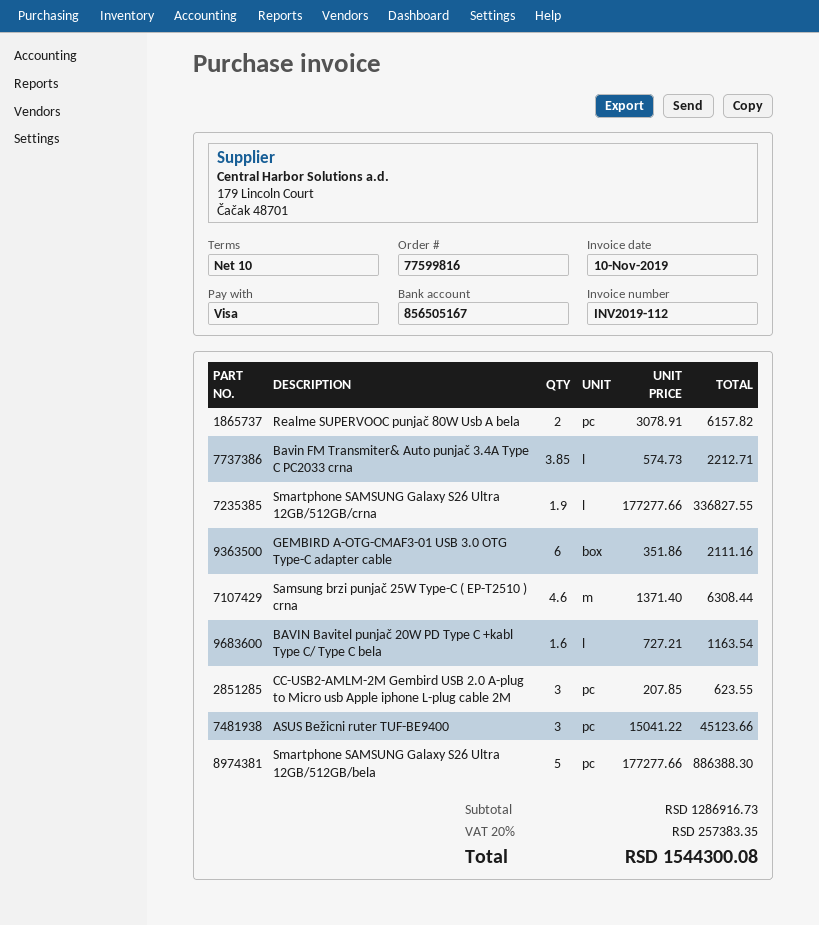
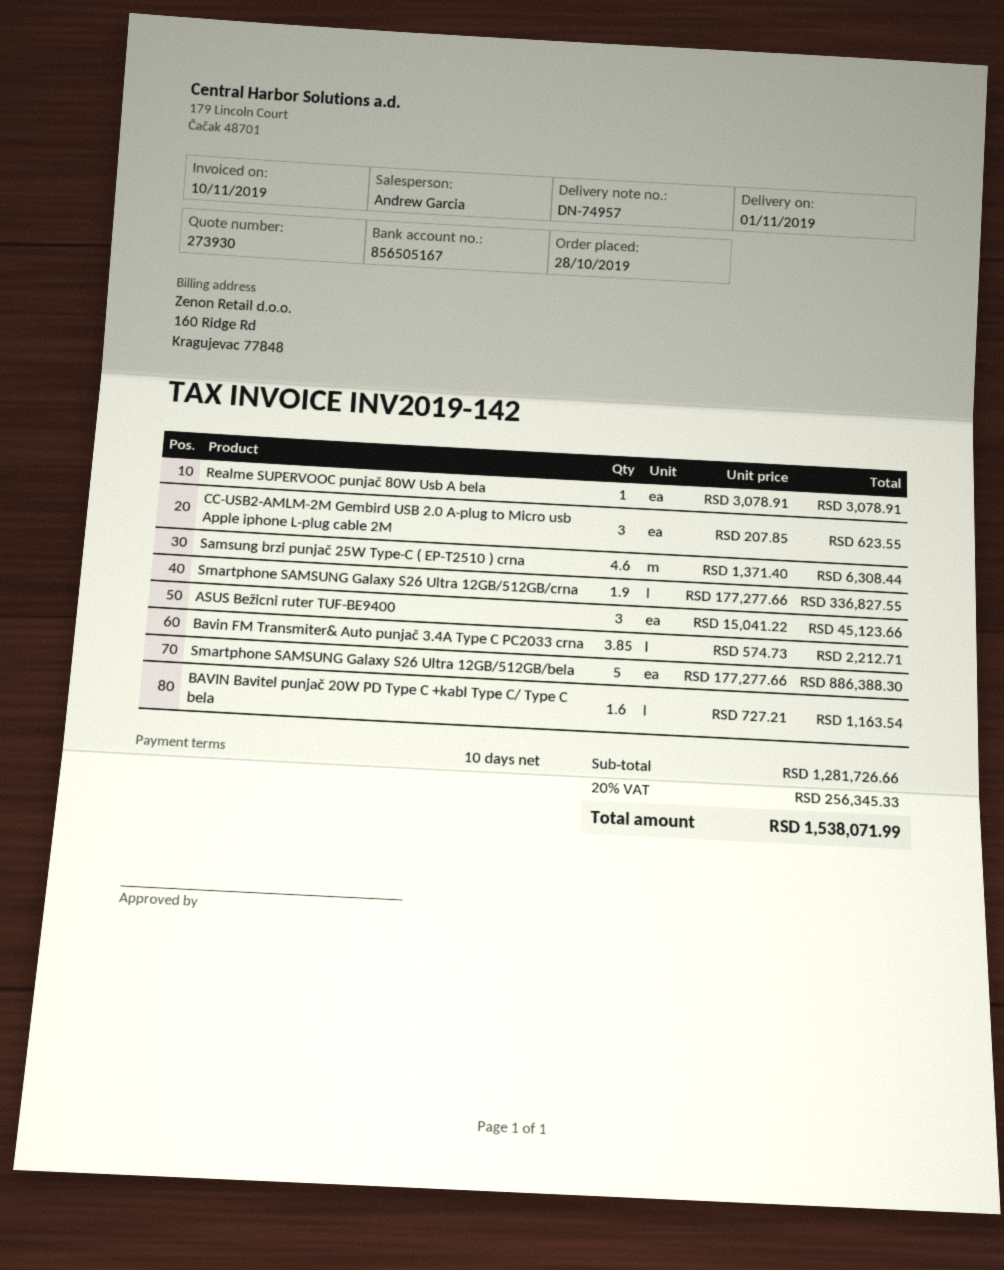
invoice number: INV2019-112 -> INV2019-142
Realme SUPERVOOC punjač 80W Usb A bela: 2 x 3078.91 = 6157.82 -> 1 x 3078.91 = 3078.91
GEMBIRD A-OTG-CMAF3-01 USB 3.0 OTG Type-C adapter cable: 6 x 351.86 = 2111.16 -> none
subtotal: 1286916.73 -> 1281726.66
tax: 20% = 257383.35 -> 20% = 256345.33
total: 1544300.08 -> 1538071.99

